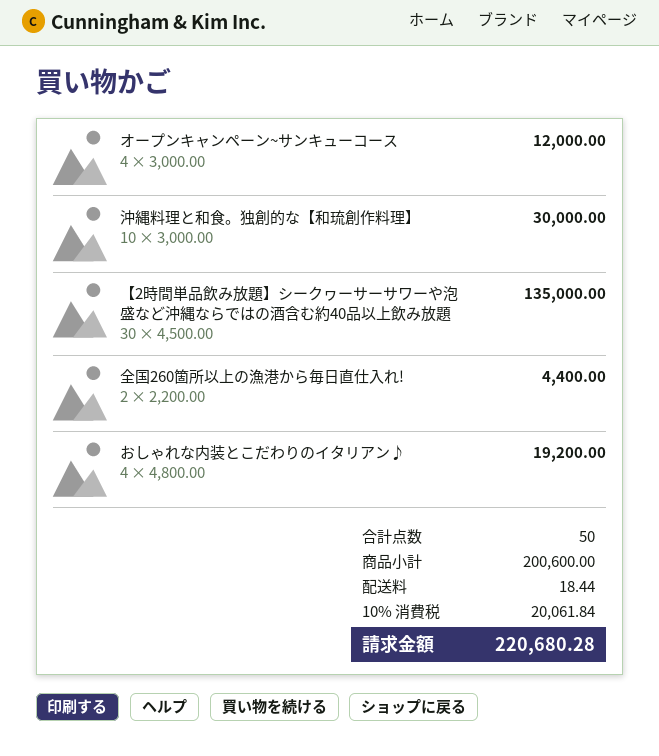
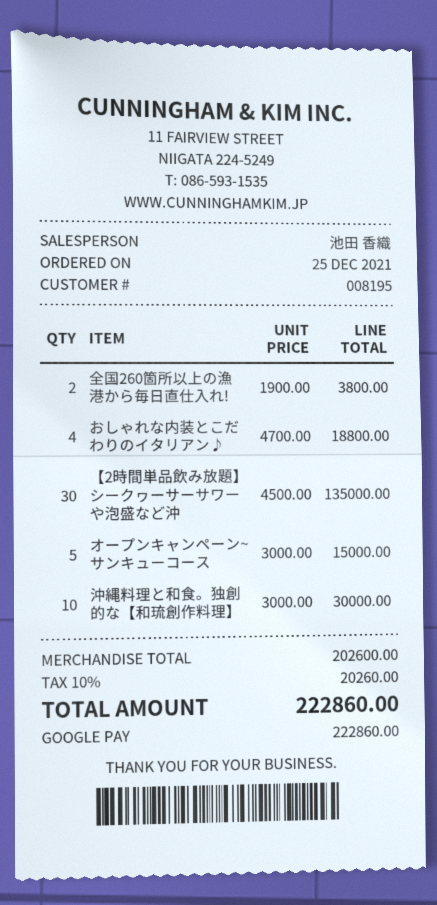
オープンキャンペーン~サンキューコース: 4 x 3000.00 = 12000.00 -> 5 x 3000.00 = 15000.00
全国260箇所以上の漁港から毎日直仕入れ!: 2 x 2200.00 = 4400.00 -> 2 x 1900.00 = 3800.00
おしゃれな内装とこだわりのイタリアン♪: 4 x 4800.00 = 19200.00 -> 4 x 4700.00 = 18800.00
subtotal: 200600.00 -> 202600.00
shipping: 18.44 -> none
tax: 10% = 20061.84 -> 10% = 20260.00
total: 220680.28 -> 222860.00

